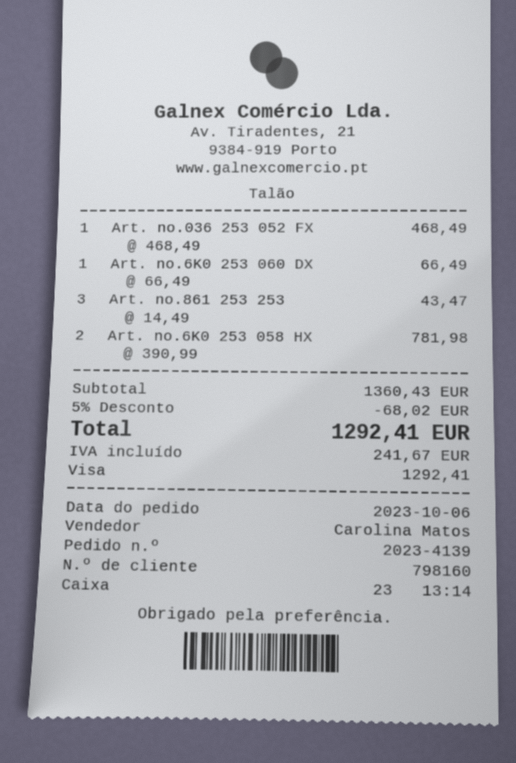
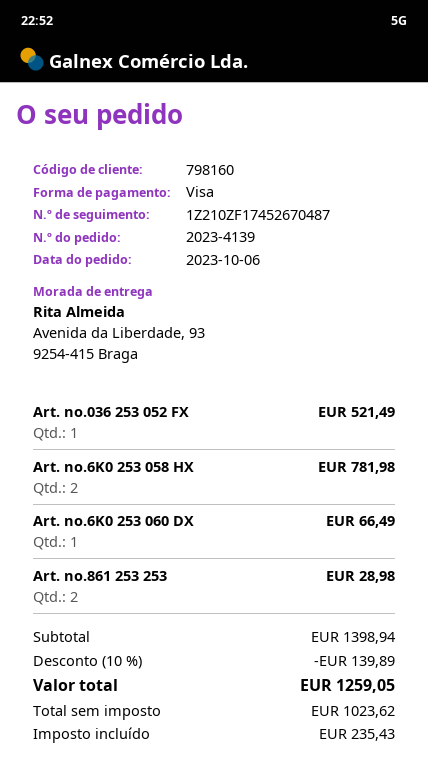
Art. no.036 253 052 FX: 1 for 468.49 -> 1 for 521.49
Art. no.861 253 253: 3 for 43.47 -> 2 for 28.98
subtotal: 1360.43 -> 1398.94
discount: 5% = 68.02 -> 10% = 139.89
tax: 241.67 -> 235.43
total: 1292.41 -> 1259.05

